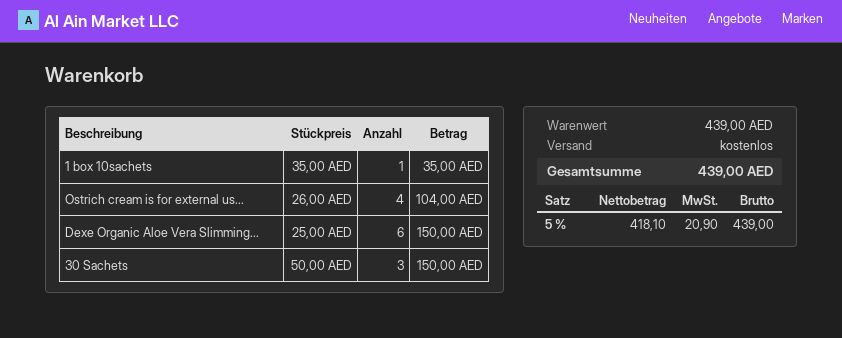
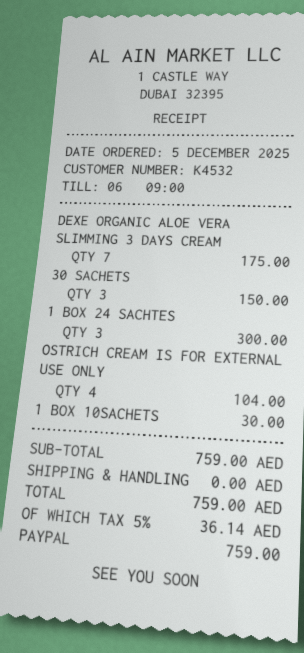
1 box 10sachets: 1 for 35.00 -> 1 for 30.00
Dexe Organic Aloe Vera Slimming...: 6 for 150.00 -> 7 for 175.00
1 BOX 24 SACHTES: none -> 3 for 300.00
subtotal: 439.00 -> 759.00
tax: 5% = 20.90 -> 5% = 36.14
total: 439.00 -> 759.00

